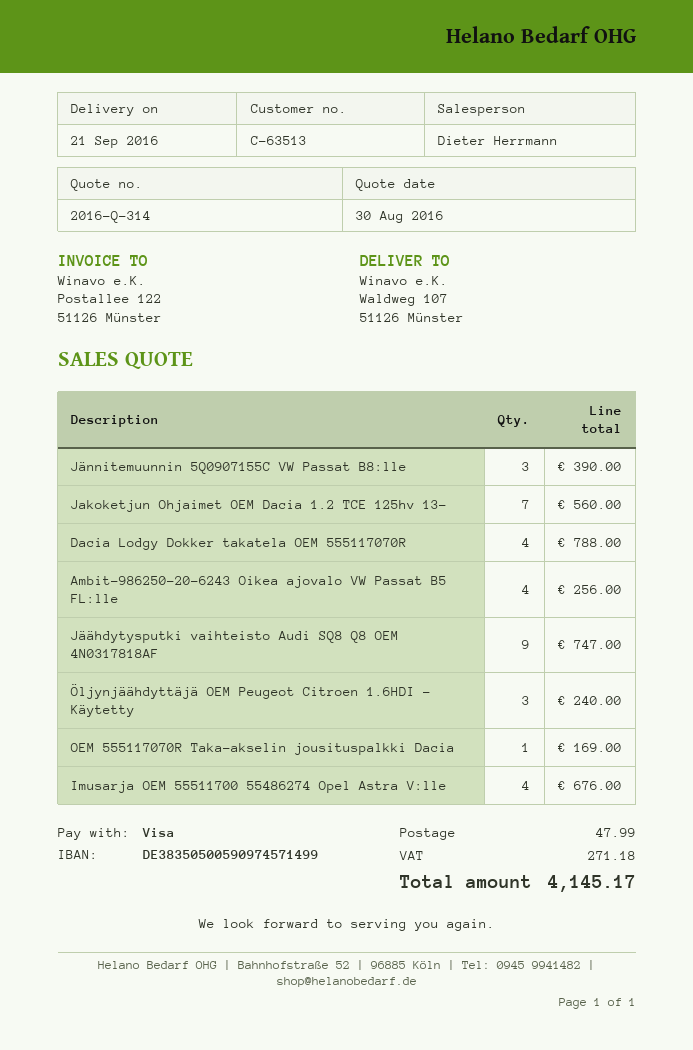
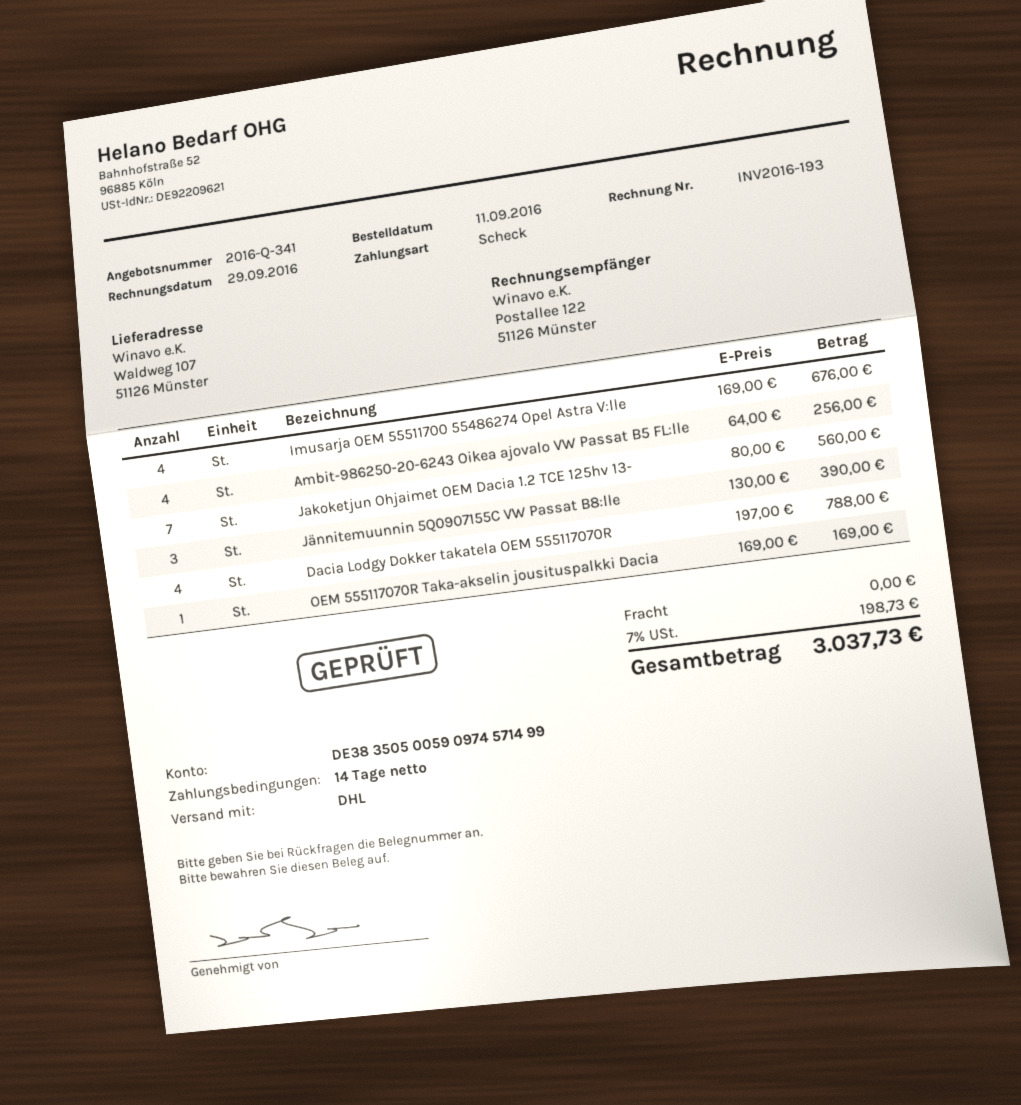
quote number: 2016-Q-314 -> 2016-Q-341
payment method: Visa -> cheque
Jäähdytysputki vaihteisto Audi SQ8 Q8 OEM 4N0317818AF: 9 for 747.00 -> none
Öljynjäähdyttäjä OEM Peugeot Citroen 1.6HDI - Käytetty: 3 for 240.00 -> none
shipping: 47.99 -> 0.00
tax: 271.18 -> 198.73
total: 4145.17 -> 3037.73

